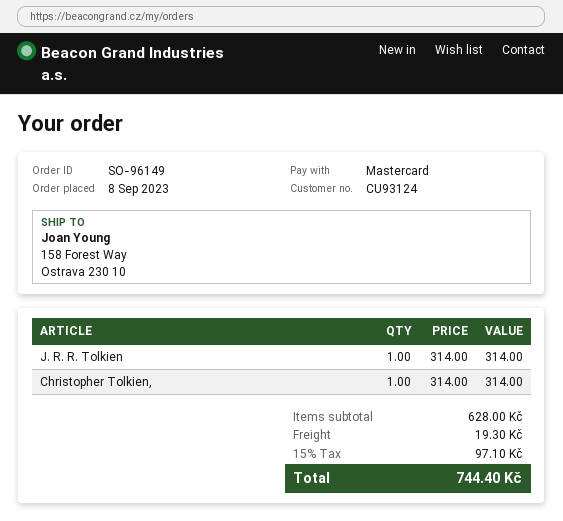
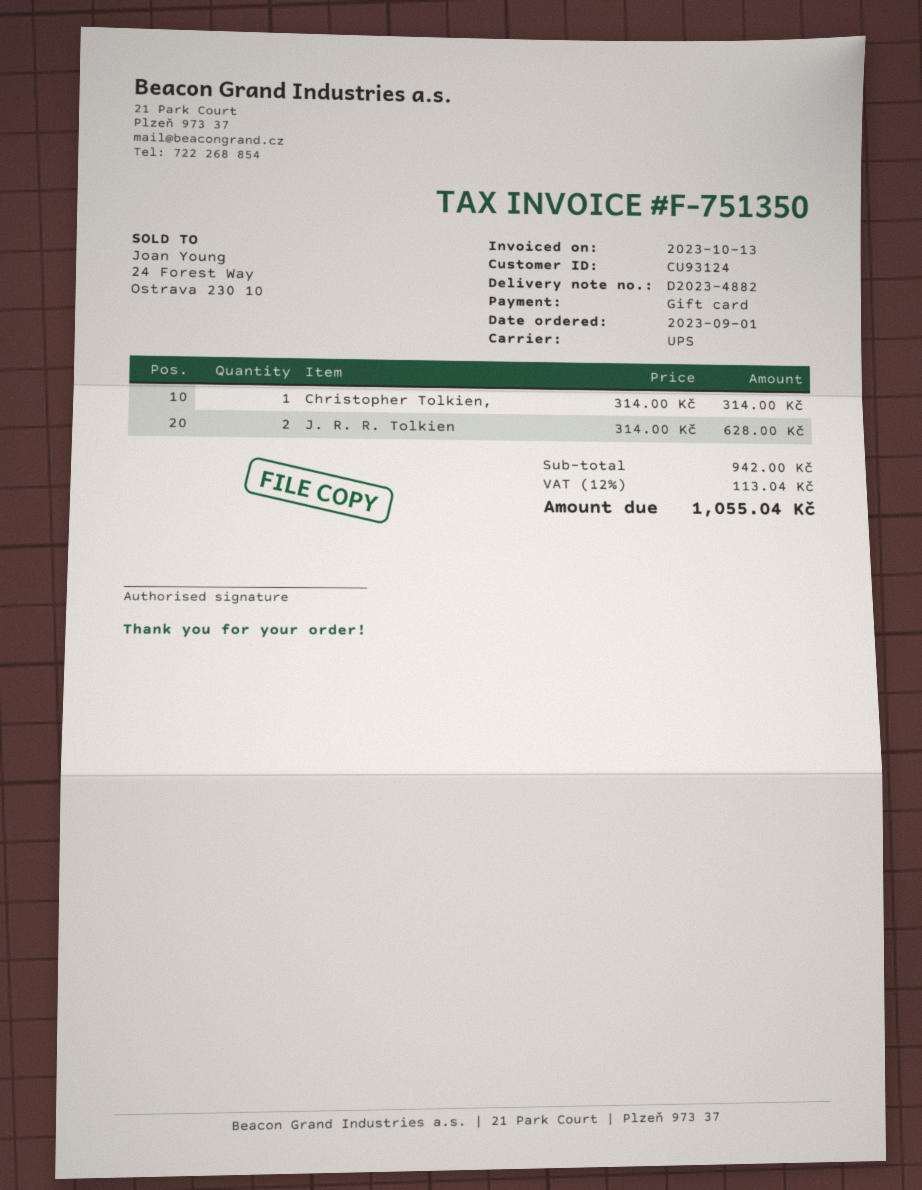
order date: 2023-09-08 -> 2023-09-01
payment method: Mastercard -> gift card
J. R. R. Tolkien: 1 x 314.00 = 314.00 -> 2 x 314.00 = 628.00
subtotal: 628.00 -> 942.00
shipping: 19.30 -> none
tax: 15% = 97.10 -> 12% = 113.04
total: 744.40 -> 1055.04

